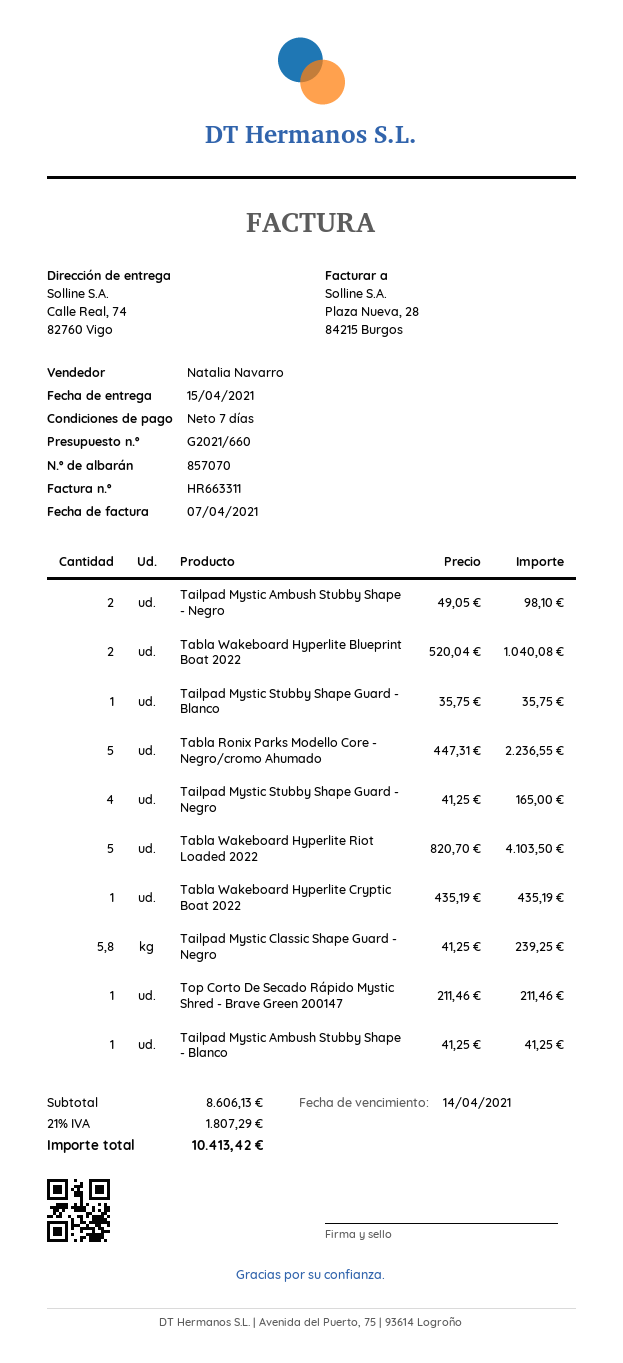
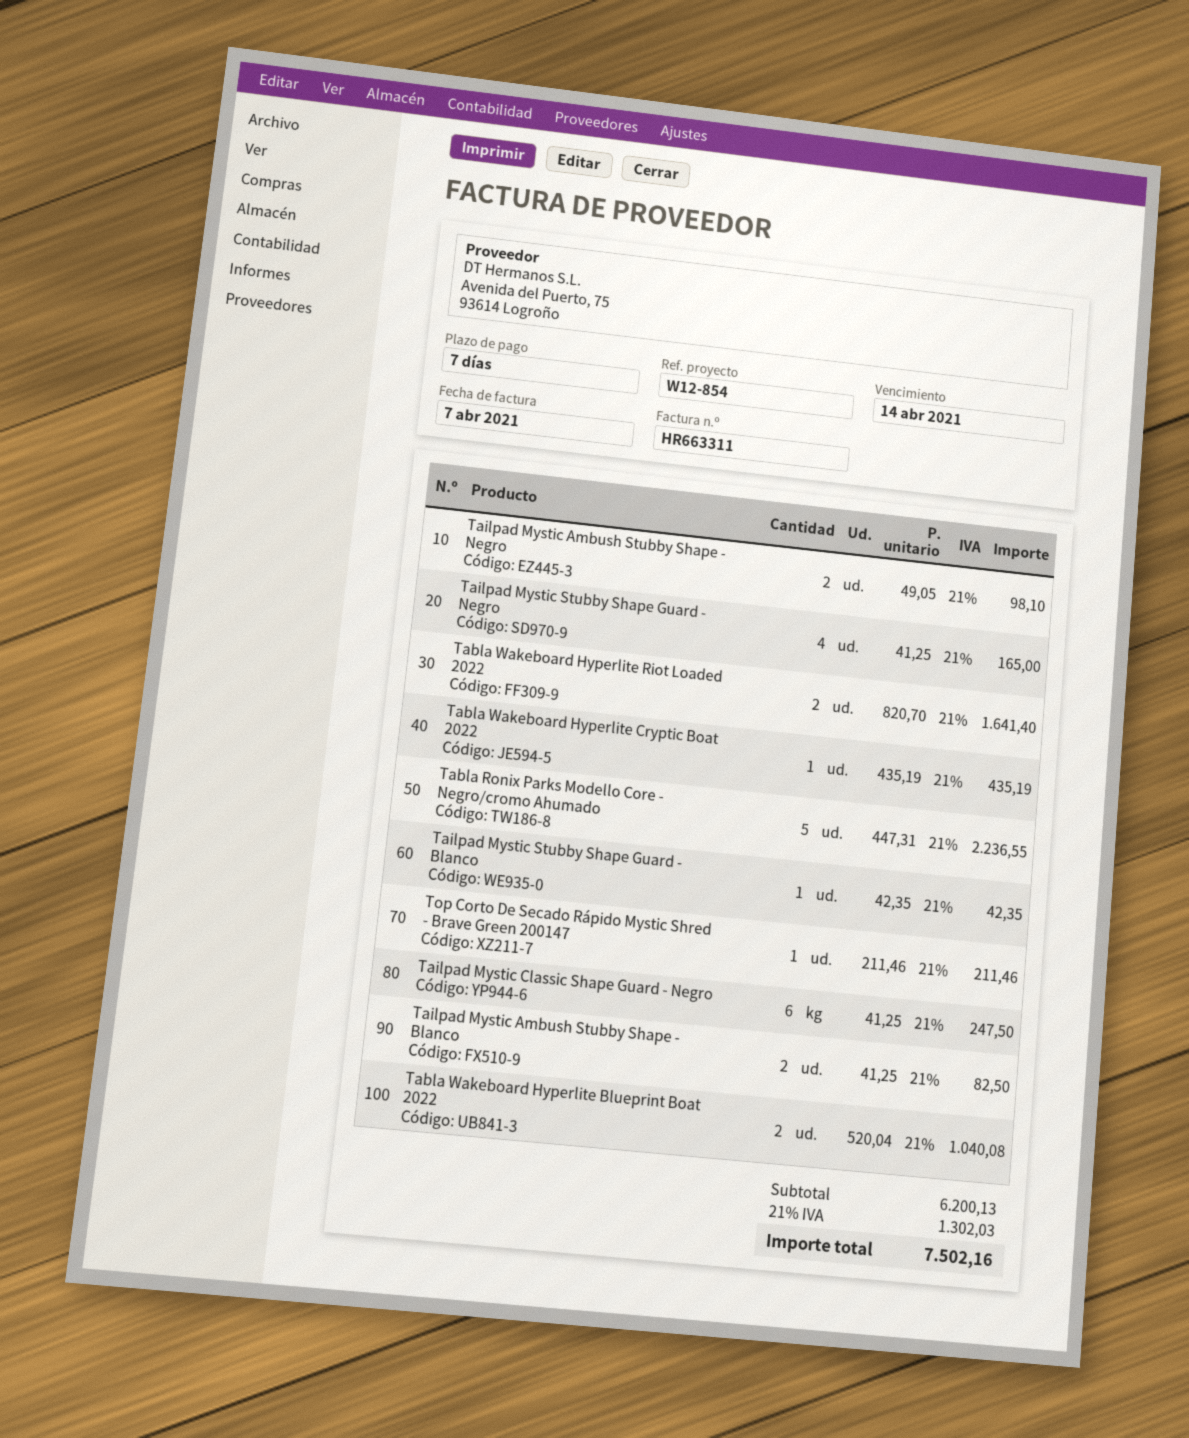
Tailpad Mystic Stubby Shape Guard - Blanco: 1 x 35.75 = 35.75 -> 1 x 42.35 = 42.35
Tabla Wakeboard Hyperlite Riot Loaded 2022: 5 x 820.70 = 4103.50 -> 2 x 820.70 = 1641.40
Tailpad Mystic Classic Shape Guard - Negro: 5.8 x 41.25 = 239.25 -> 6 x 41.25 = 247.50
Tailpad Mystic Ambush Stubby Shape - Blanco: 1 x 41.25 = 41.25 -> 2 x 41.25 = 82.50
subtotal: 8606.13 -> 6200.13
tax: 21% = 1807.29 -> 21% = 1302.03
total: 10413.42 -> 7502.16

